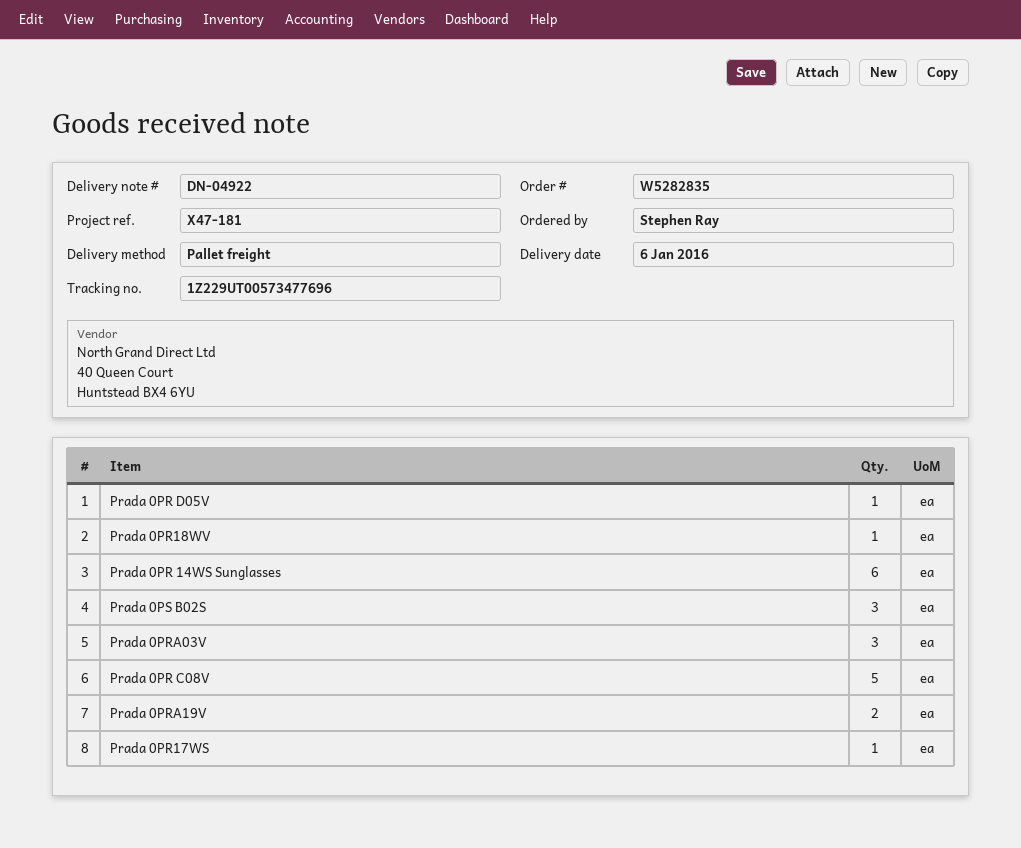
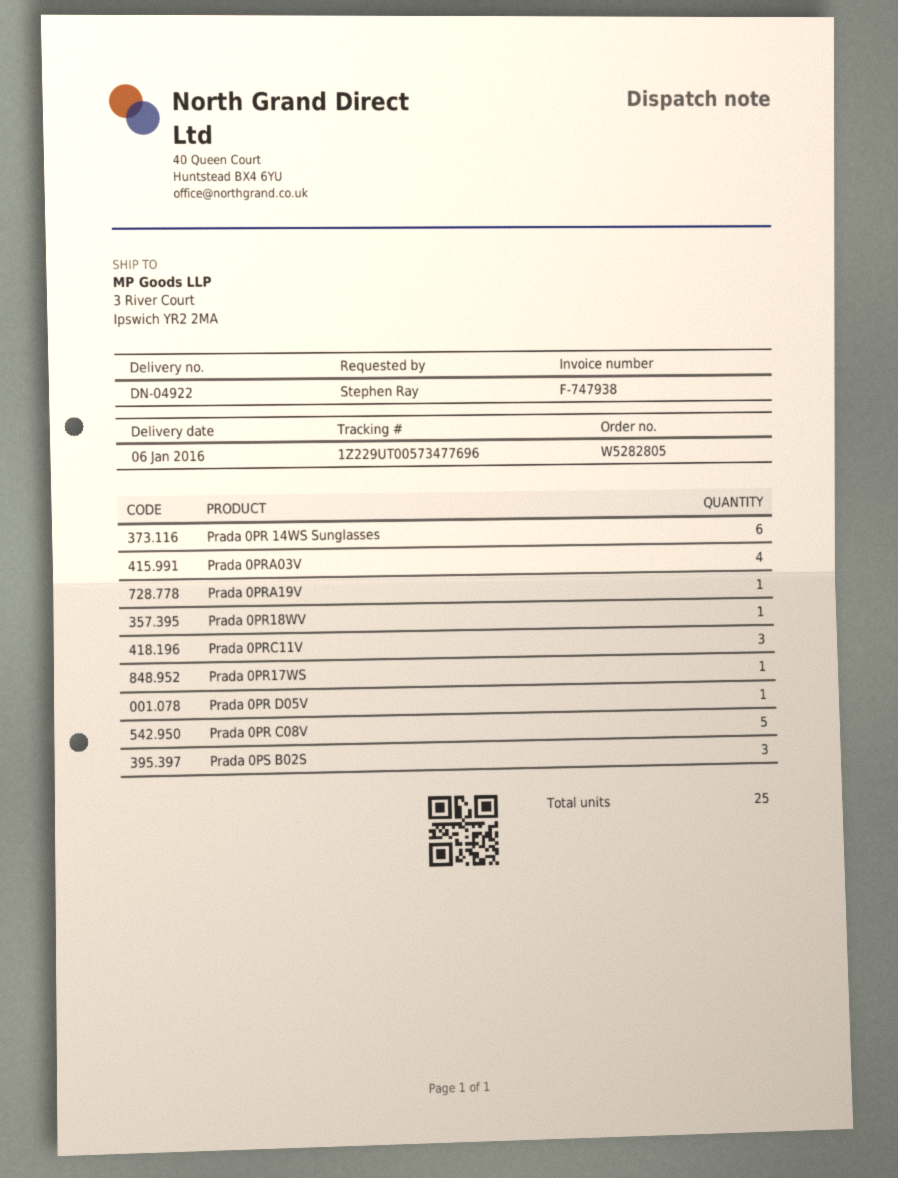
order number: W5282835 -> W5282805
Prada 0PRA03V: 3 -> 4
Prada 0PRA19V: 2 -> 1
Prada 0PRC11V: none -> 3

